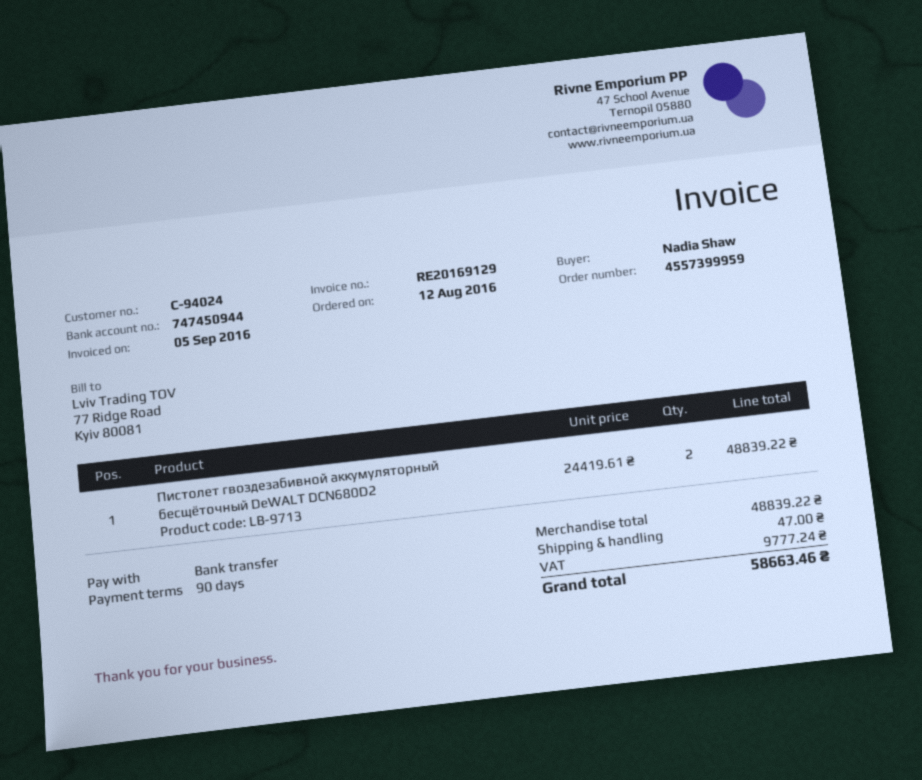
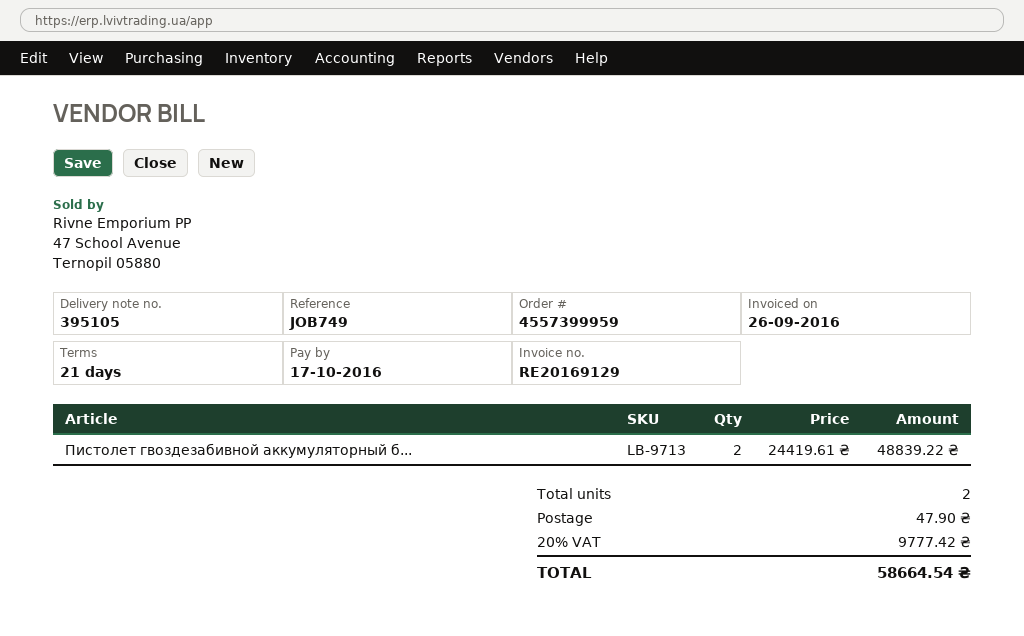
invoice date: 2016-09-05 -> 2016-09-26
payment terms: 90 days -> 21 days
shipping: 47.00 -> 47.90
tax: 9777.24 -> 9777.42
total: 58663.46 -> 58664.54

